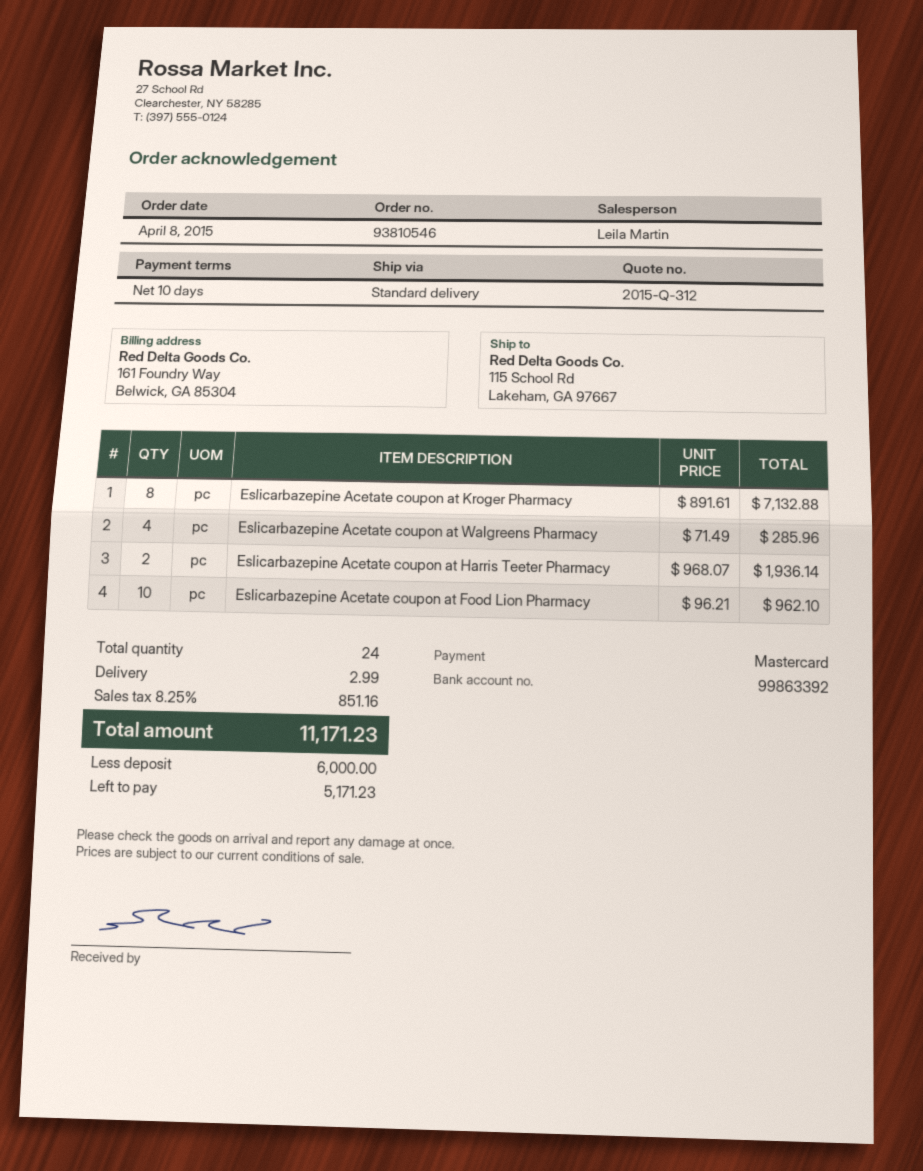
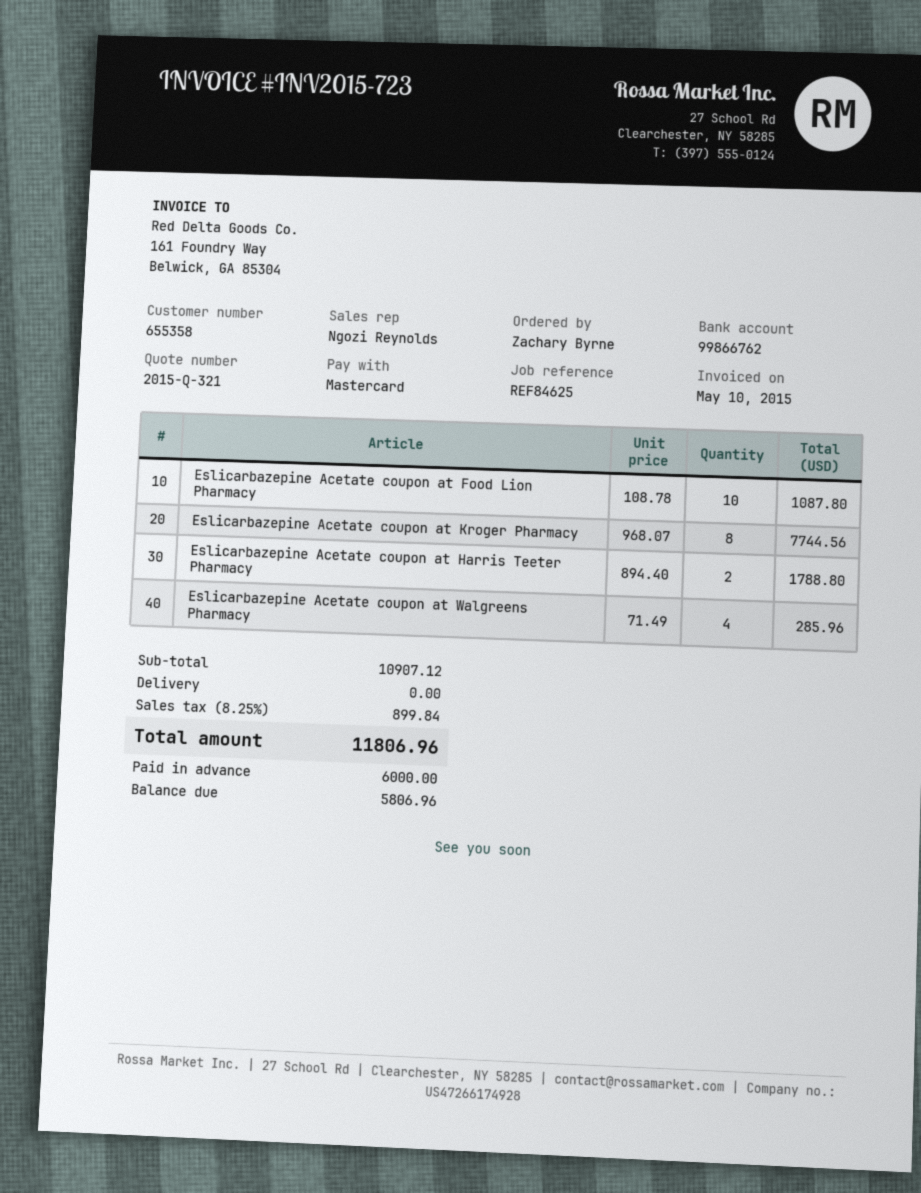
quote number: 2015-Q-312 -> 2015-Q-321
sales rep: Leila Martin -> Ngozi Reynolds
bank account: 99863392 -> 99866762
Eslicarbazepine Acetate coupon at Kroger Pharmacy: 8 x 891.61 = 7132.88 -> 8 x 968.07 = 7744.56
Eslicarbazepine Acetate coupon at Harris Teeter Pharmacy: 2 x 968.07 = 1936.14 -> 2 x 894.40 = 1788.80
Eslicarbazepine Acetate coupon at Food Lion Pharmacy: 10 x 96.21 = 962.10 -> 10 x 108.78 = 1087.80
shipping: 2.99 -> 0.00
tax: 8.25% = 851.16 -> 8.25% = 899.84
total: 11171.23 -> 11806.96
balance: 5171.23 -> 5806.96

